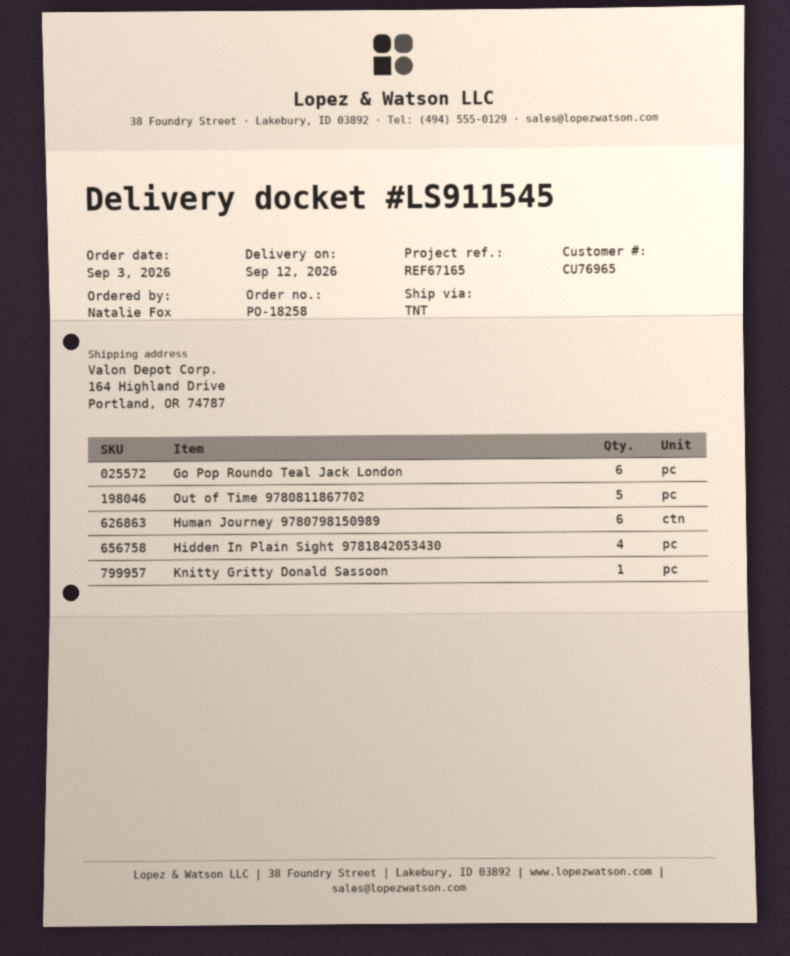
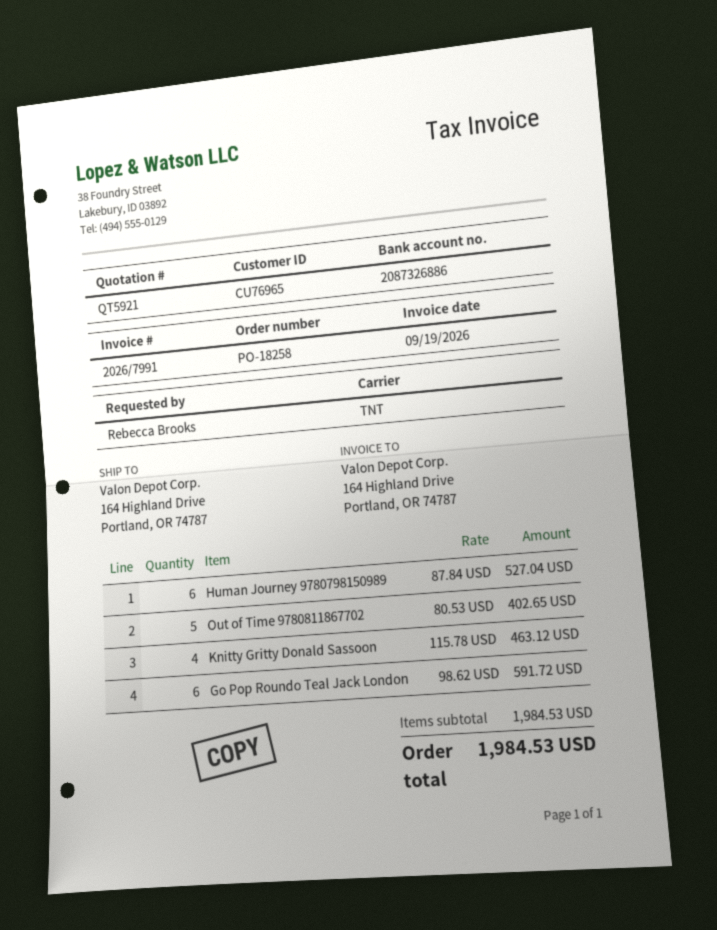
ordered by: Natalie Fox -> Rebecca Brooks
Hidden In Plain Sight 9781842053430: 4 -> none
Knitty Gritty Donald Sassoon: 1 -> 4

